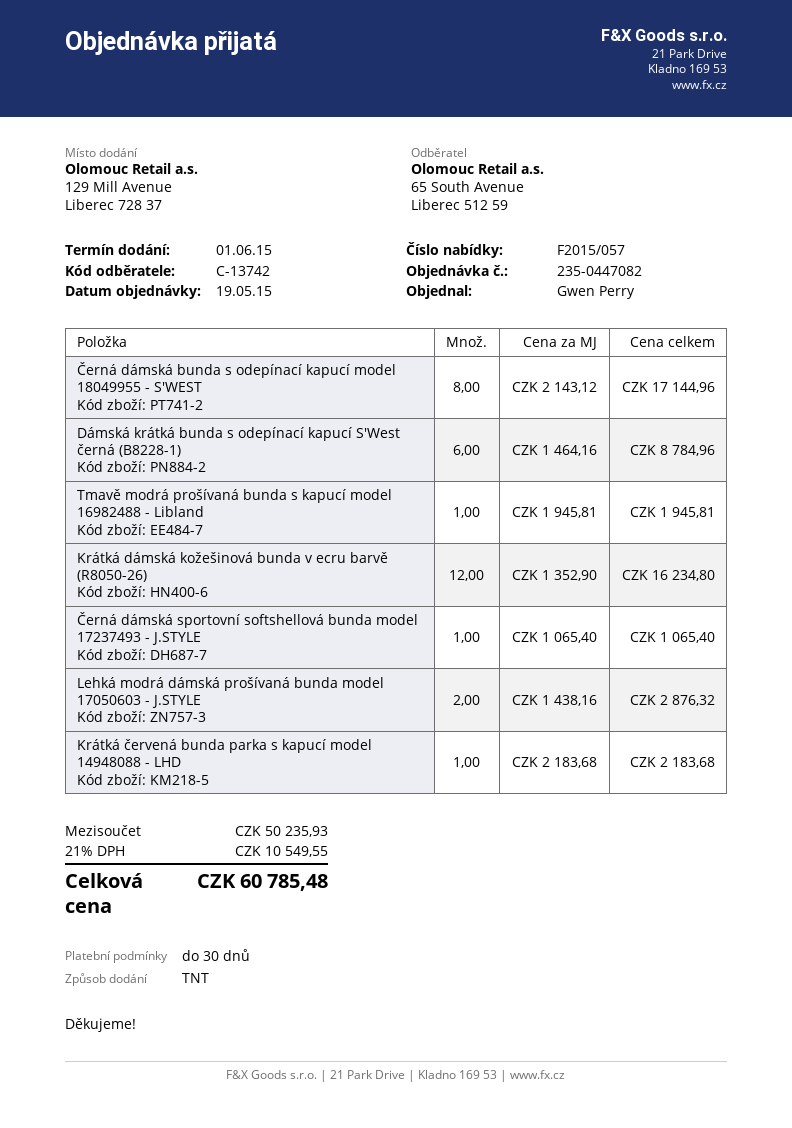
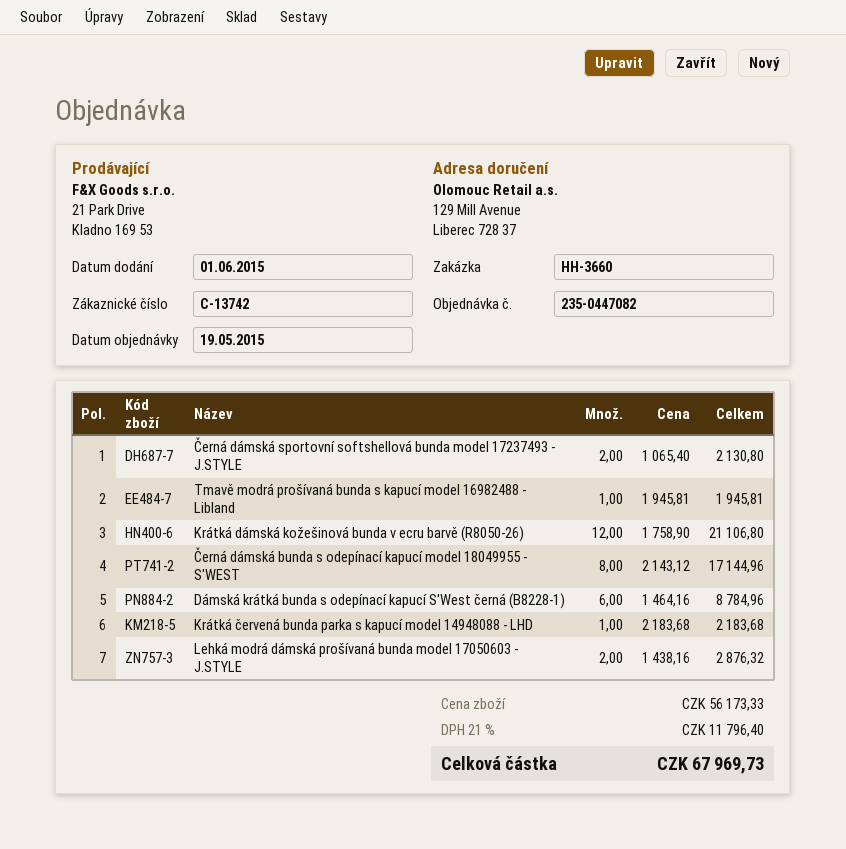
Krátká dámská kožešinová bunda v ecru barvě (R8050-26): 12 x 1352.90 = 16234.80 -> 12 x 1758.90 = 21106.80
Černá dámská sportovní softshellová bunda model 17237493 - J.STYLE: 1 x 1065.40 = 1065.40 -> 2 x 1065.40 = 2130.80
subtotal: 50235.93 -> 56173.33
tax: 21% = 10549.55 -> 21% = 11796.40
total: 60785.48 -> 67969.73

